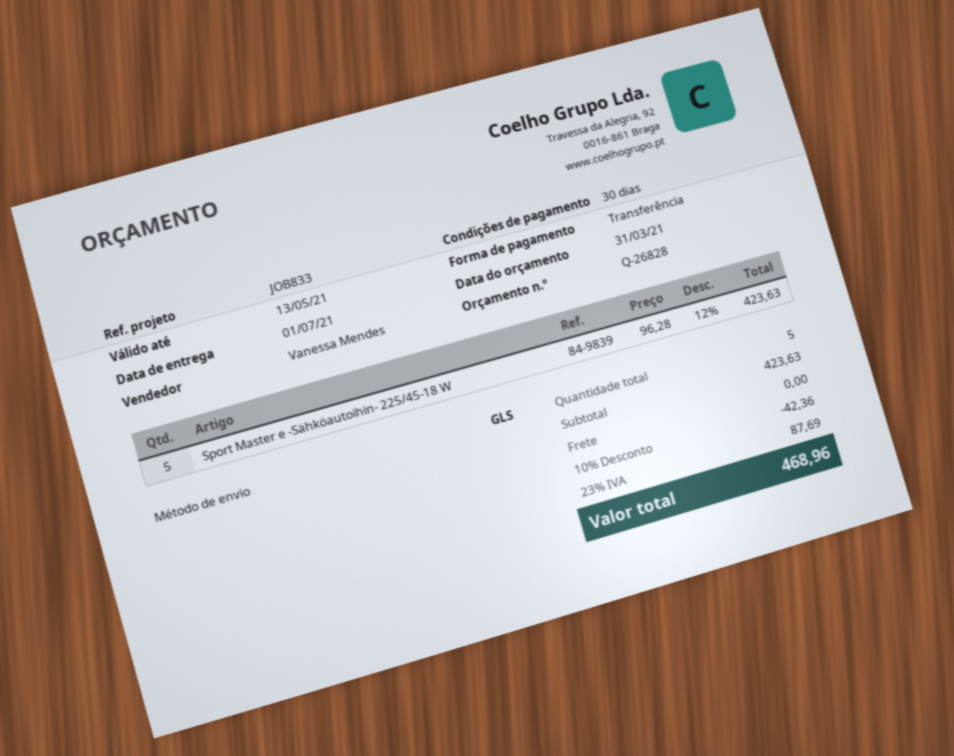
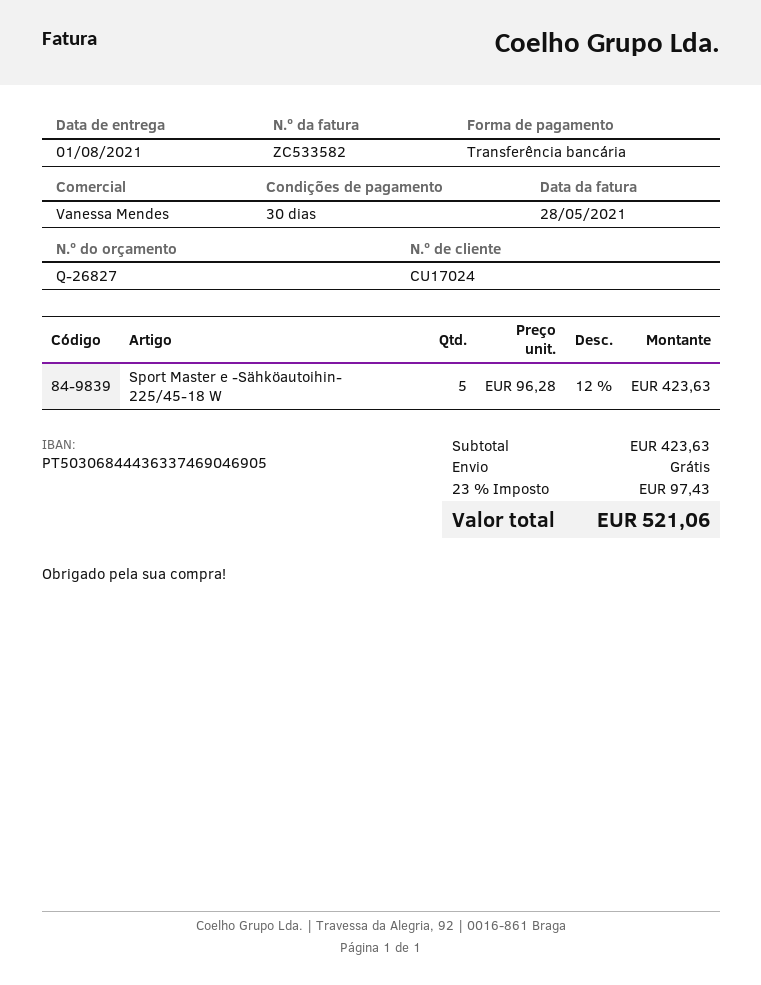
quote number: Q-26828 -> Q-26827
delivery date: 2021-07-01 -> 2021-08-01
discount: 10% = 42.36 -> none
tax: 23% = 87.69 -> 23% = 97.43
total: 468.96 -> 521.06

